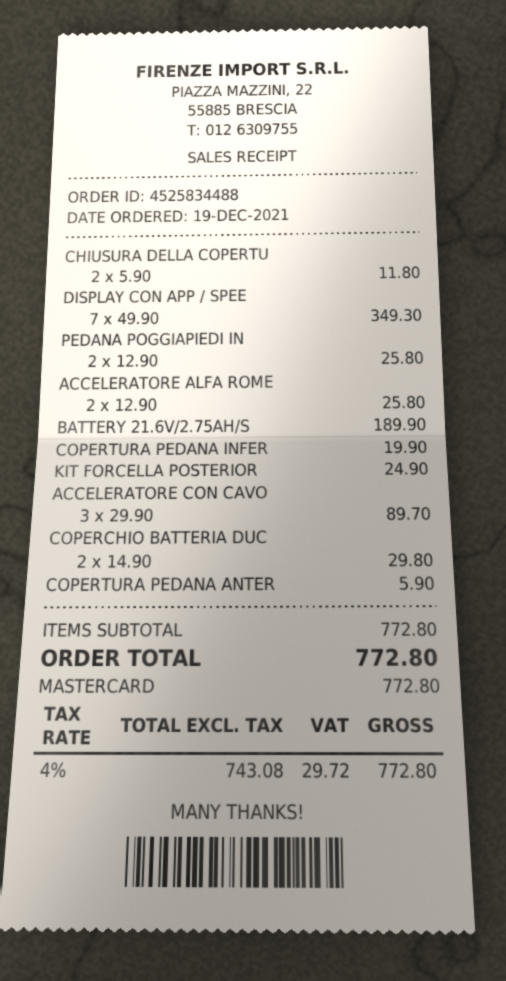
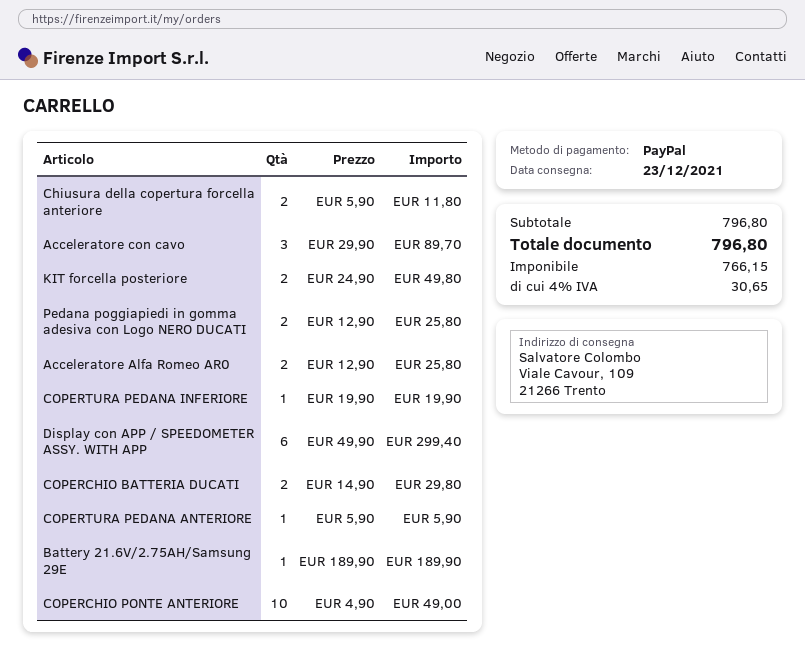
payment method: Mastercard -> PayPal
DISPLAY CON APP / SPEE: 7 x 49.90 = 349.30 -> 6 x 49.90 = 299.40
KIT FORCELLA POSTERIOR: 1 x 24.90 = 24.90 -> 2 x 24.90 = 49.80
COPERCHIO PONTE ANTERIORE: none -> 10 x 4.90 = 49.00
subtotal: 772.80 -> 796.80
net: 743.08 -> 766.15
tax: 4% = 29.72 -> 4% = 30.65
total: 772.80 -> 796.80

